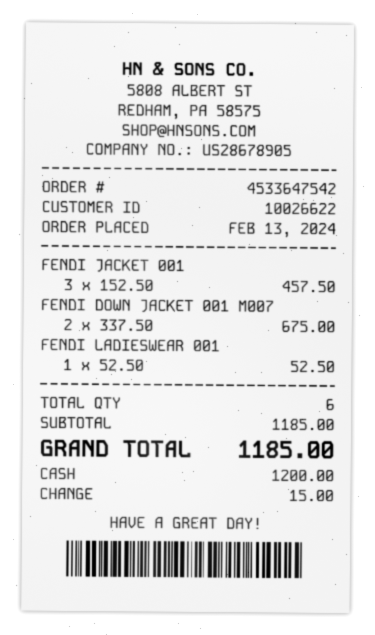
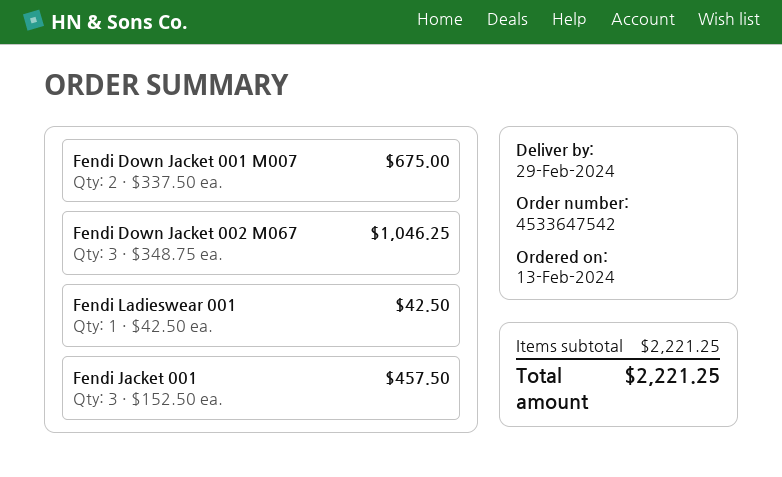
FENDI LADIESWEAR 001: 1 x 52.50 = 52.50 -> 1 x 42.50 = 42.50
Fendi Down Jacket 002 M067: none -> 3 x 348.75 = 1046.25
subtotal: 1185.00 -> 2221.25
total: 1185.00 -> 2221.25

